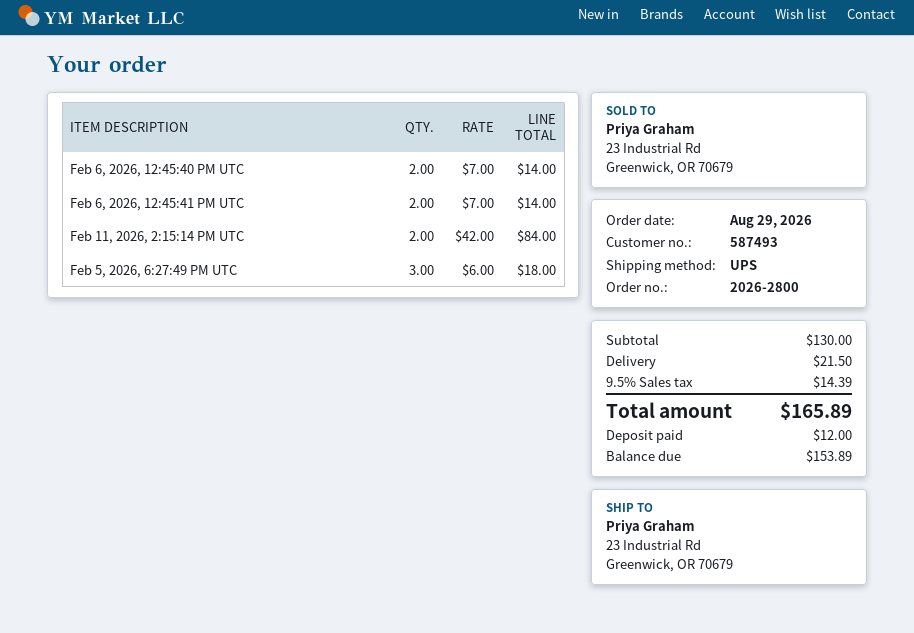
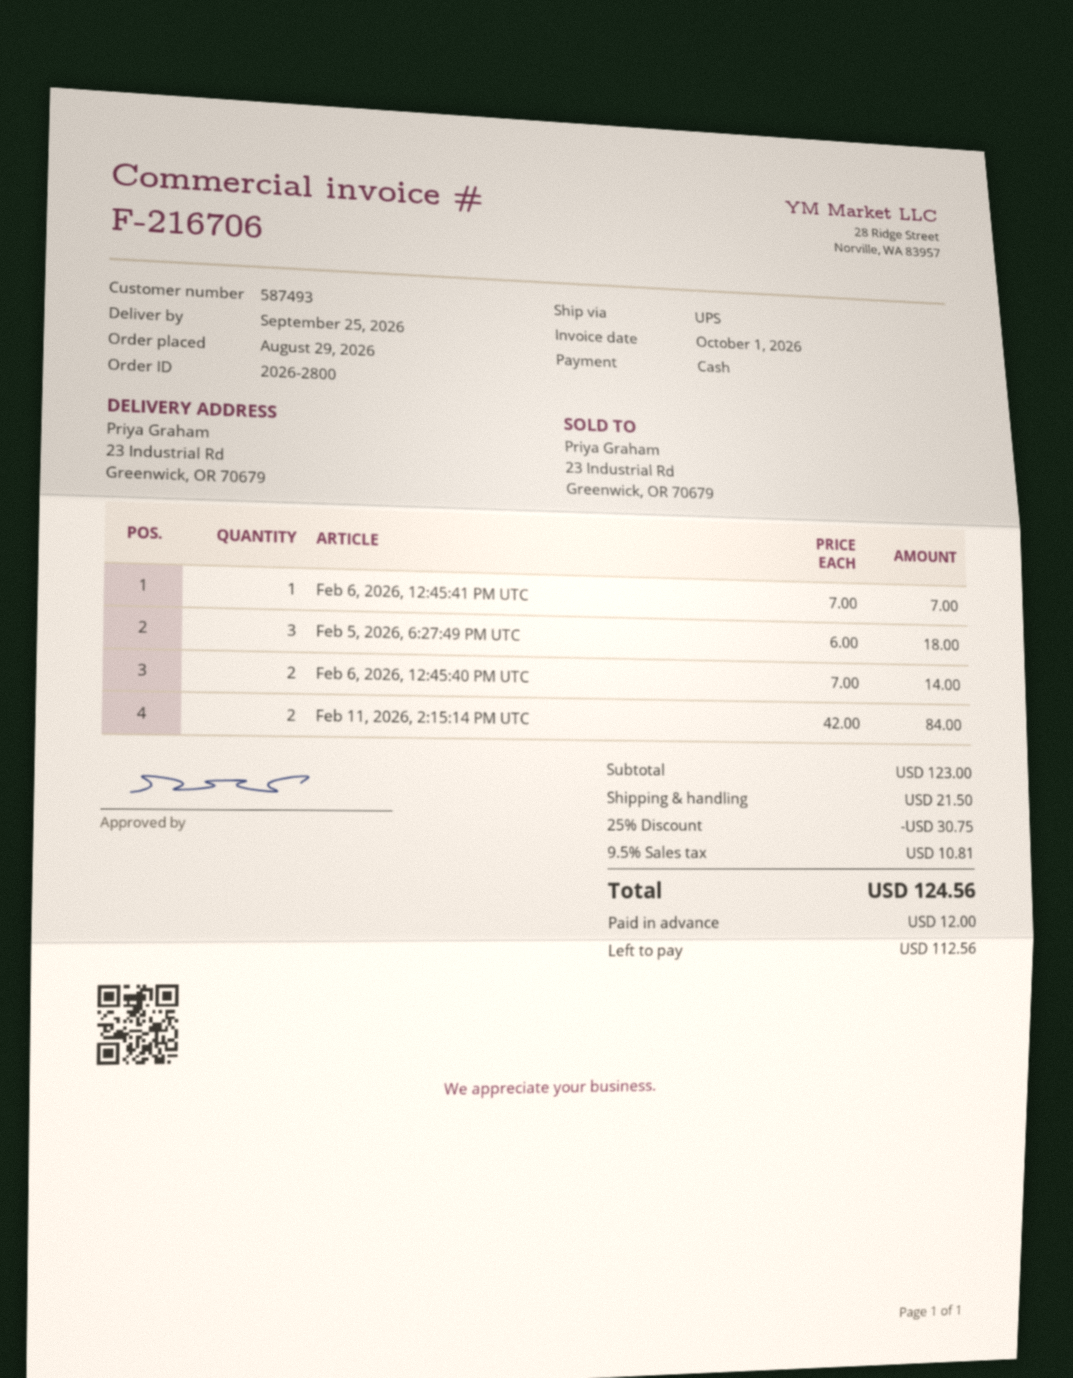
Feb 6, 2026, 12:45:41 PM UTC: 2 x 7.00 = 14.00 -> 1 x 7.00 = 7.00
subtotal: 130.00 -> 123.00
discount: none -> 25% = 30.75
tax: 9.5% = 14.39 -> 9.5% = 10.81
total: 165.89 -> 124.56
balance: 153.89 -> 112.56

